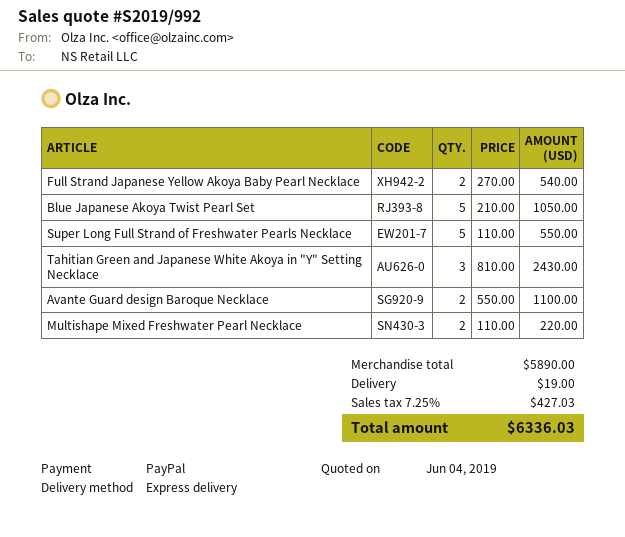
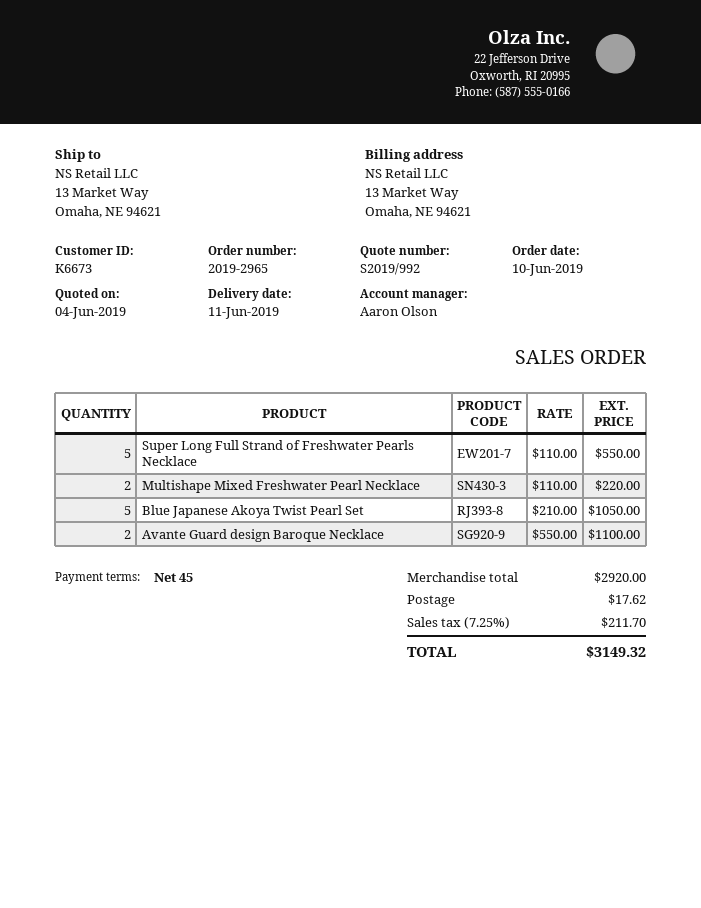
Full Strand Japanese Yellow Akoya Baby Pearl Necklace: 2 x 270.00 = 540.00 -> none
Tahitian Green and Japanese White Akoya in "Y" Setting Necklace: 3 x 810.00 = 2430.00 -> none
subtotal: 5890.00 -> 2920.00
shipping: 19.00 -> 17.62
tax: 7.25% = 427.03 -> 7.25% = 211.70
total: 6336.03 -> 3149.32

